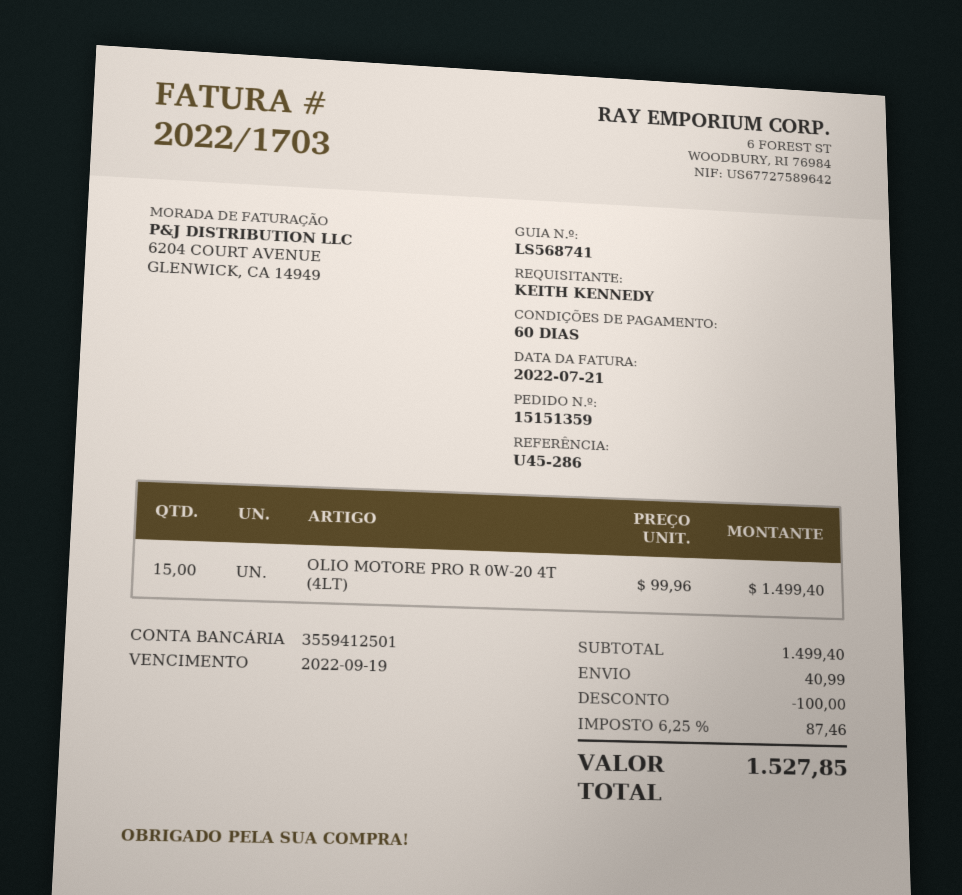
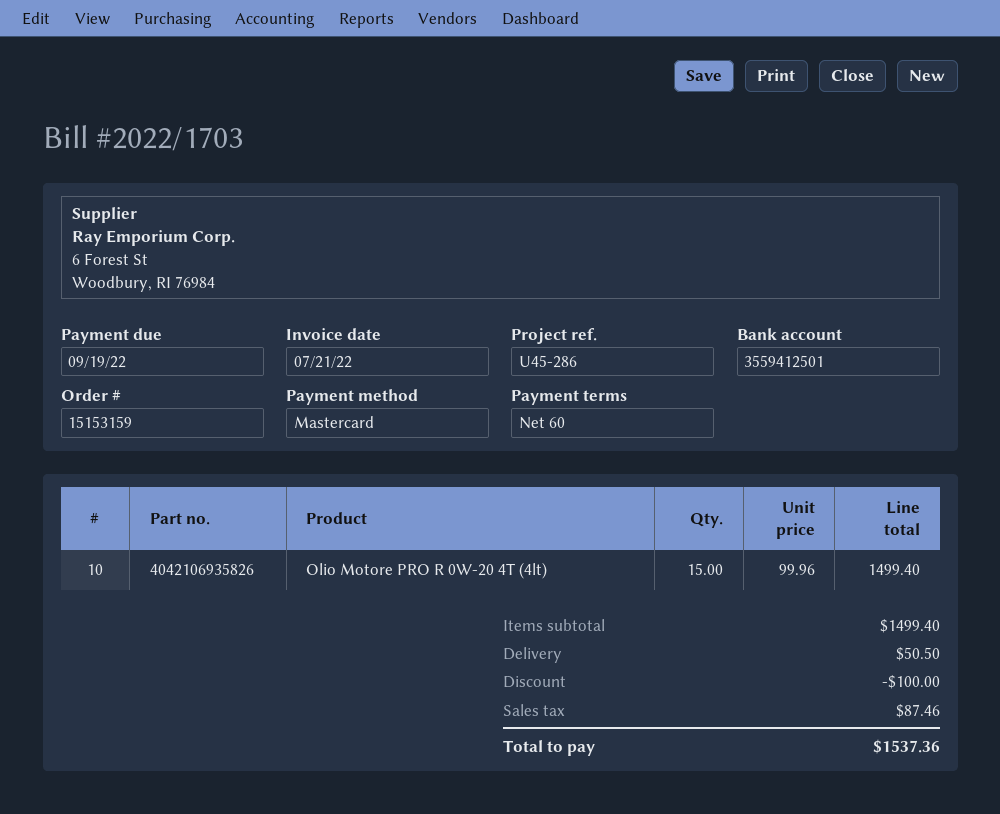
order number: 15151359 -> 15153159
shipping: 40.99 -> 50.50
total: 1527.85 -> 1537.36

